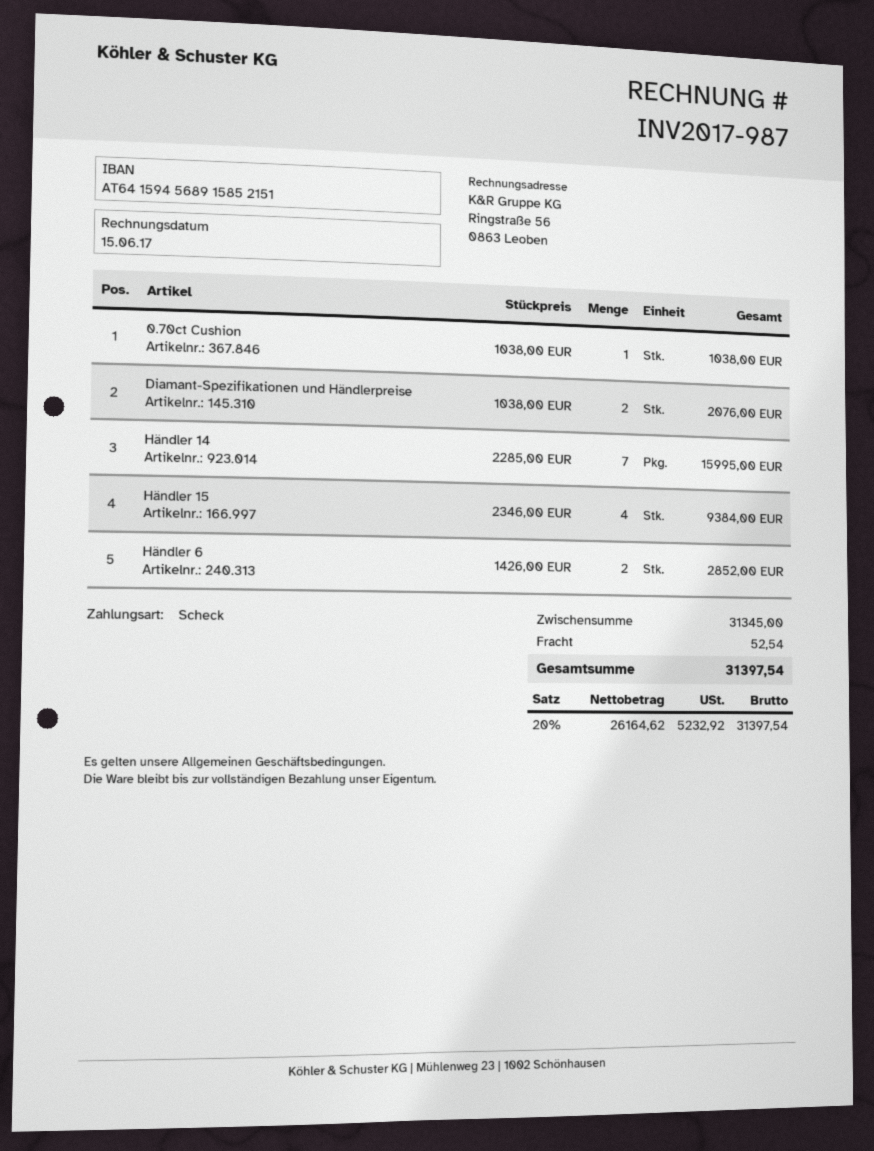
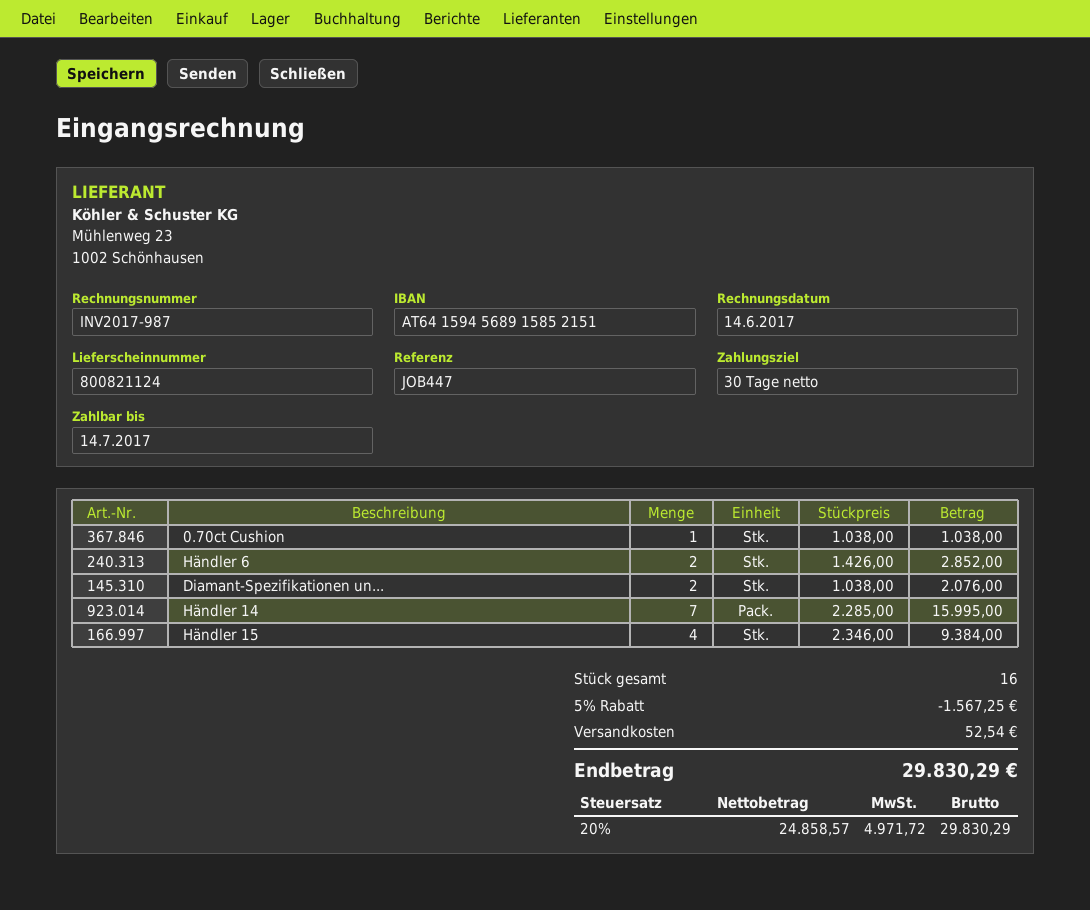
invoice date: 2017-06-15 -> 2017-06-14
discount: none -> 5% = 1567.25
net: 26164.62 -> 24858.57
tax: 20% = 5232.92 -> 20% = 4971.72
total: 31397.54 -> 29830.29

